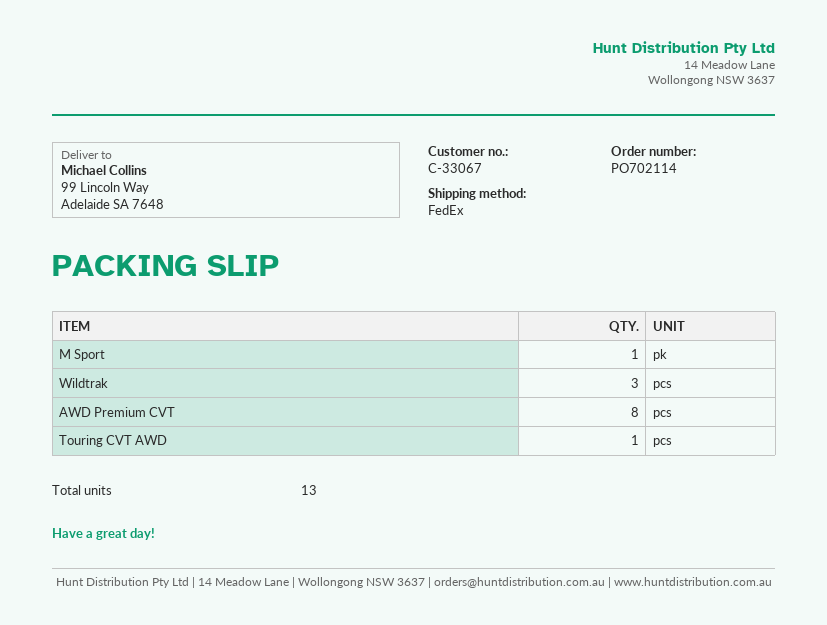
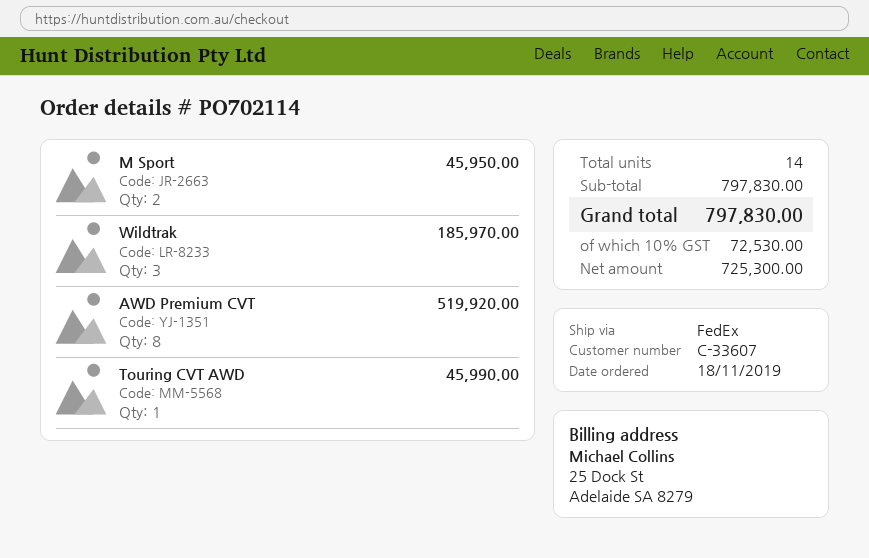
customer number: C-33067 -> C-33607
M Sport: 1 -> 2
total quantity: 13 -> 14

